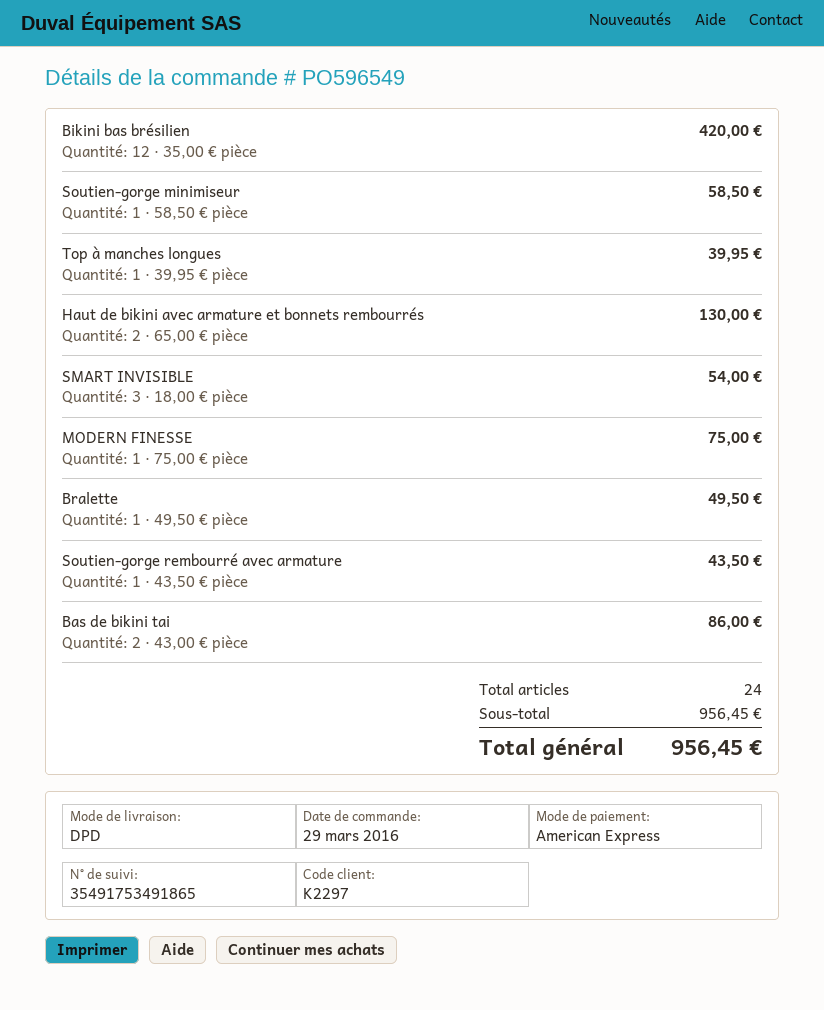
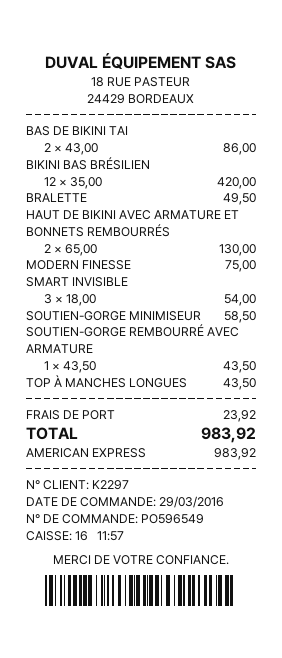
Top à manches longues: 1 x 39.95 = 39.95 -> 1 x 43.50 = 43.50
shipping: none -> 23.92
total: 956.45 -> 983.92

